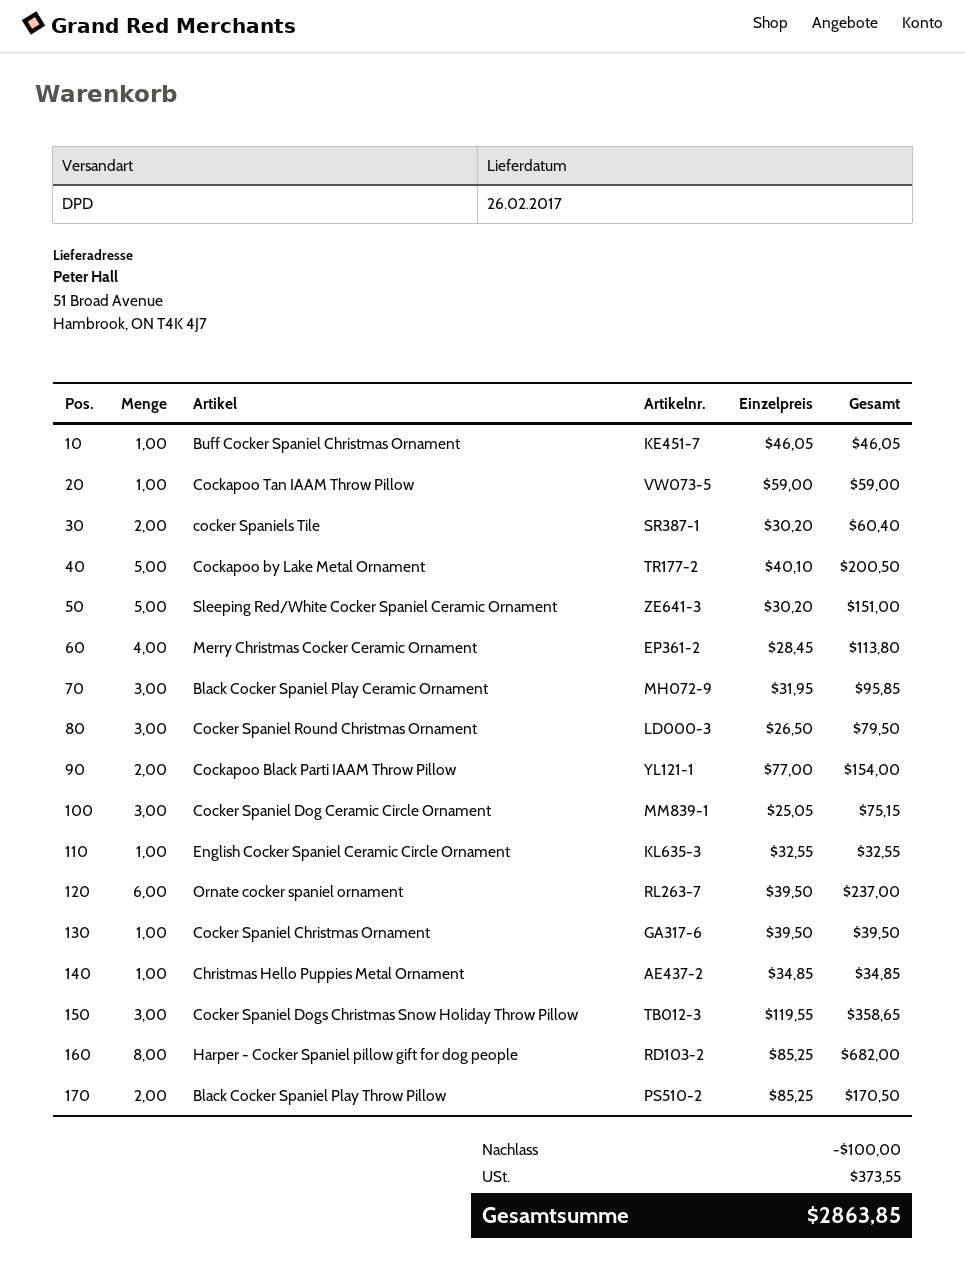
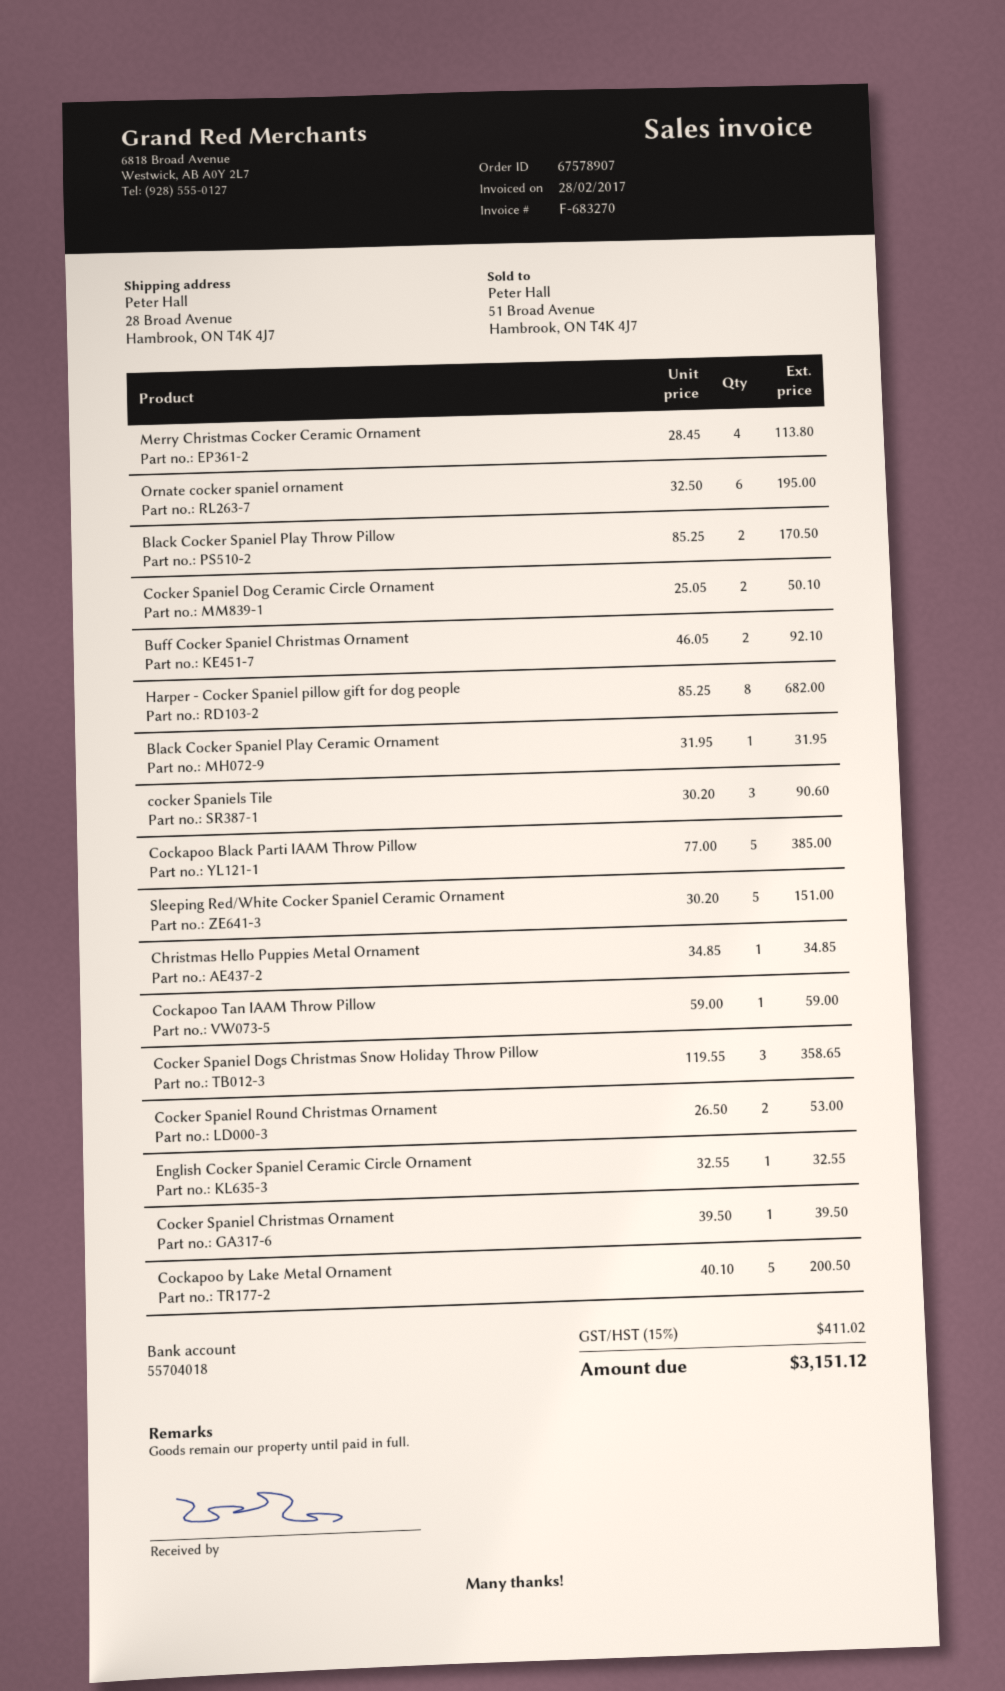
ship to: 51 Broad Avenue, Hambrook, ON T4K 4J7 -> 28 Broad Avenue, Hambrook, ON T4K 4J7
Buff Cocker Spaniel Christmas Ornament: 1 x 46.05 = 46.05 -> 2 x 46.05 = 92.10
cocker Spaniels Tile: 2 x 30.20 = 60.40 -> 3 x 30.20 = 90.60
Black Cocker Spaniel Play Ceramic Ornament: 3 x 31.95 = 95.85 -> 1 x 31.95 = 31.95
Cocker Spaniel Round Christmas Ornament: 3 x 26.50 = 79.50 -> 2 x 26.50 = 53.00
Cockapoo Black Parti IAAM Throw Pillow: 2 x 77.00 = 154.00 -> 5 x 77.00 = 385.00
Cocker Spaniel Dog Ceramic Circle Ornament: 3 x 25.05 = 75.15 -> 2 x 25.05 = 50.10
Ornate cocker spaniel ornament: 6 x 39.50 = 237.00 -> 6 x 32.50 = 195.00
discount: 100.00 -> none
tax: 373.55 -> 411.02
total: 2863.85 -> 3151.12

